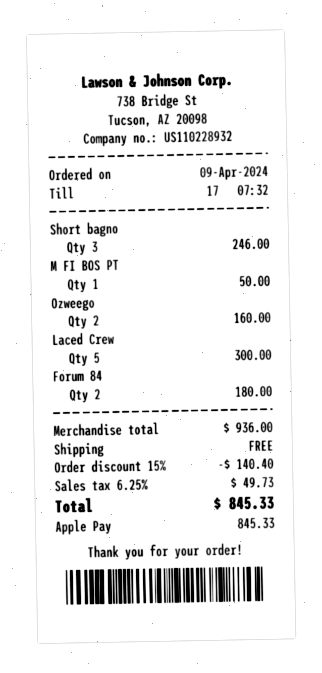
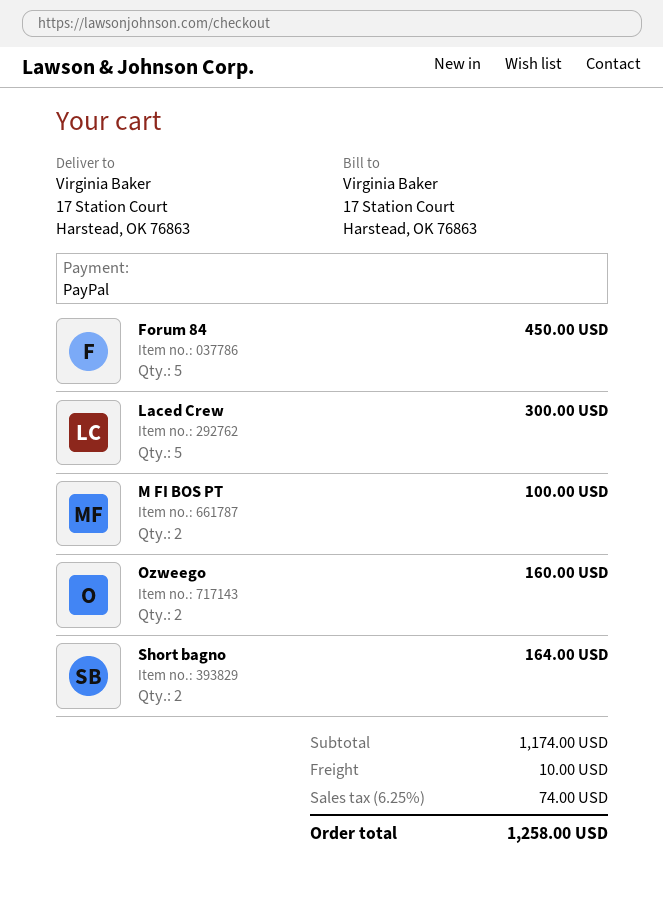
payment method: Apple Pay -> PayPal
Short bagno: 3 for 246.00 -> 2 for 164.00
M FI BOS PT: 1 for 50.00 -> 2 for 100.00
Forum 84: 2 for 180.00 -> 5 for 450.00
subtotal: 936.00 -> 1174.00
discount: 15% = 140.40 -> none
shipping: 0.00 -> 10.00
tax: 6.25% = 49.73 -> 6.25% = 74.00
total: 845.33 -> 1258.00

